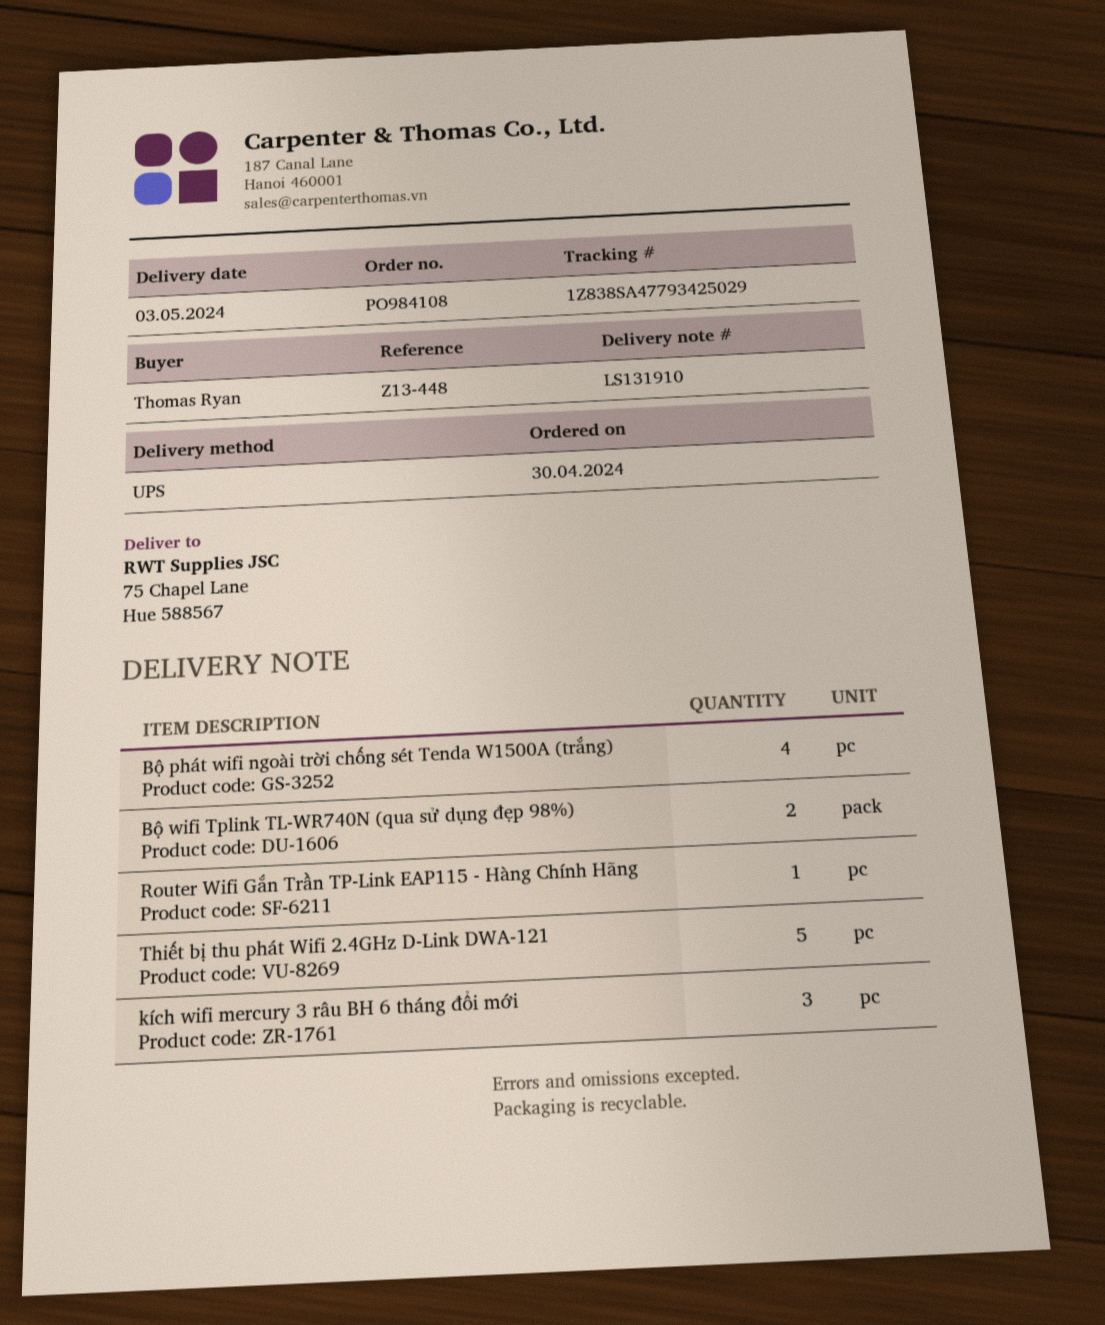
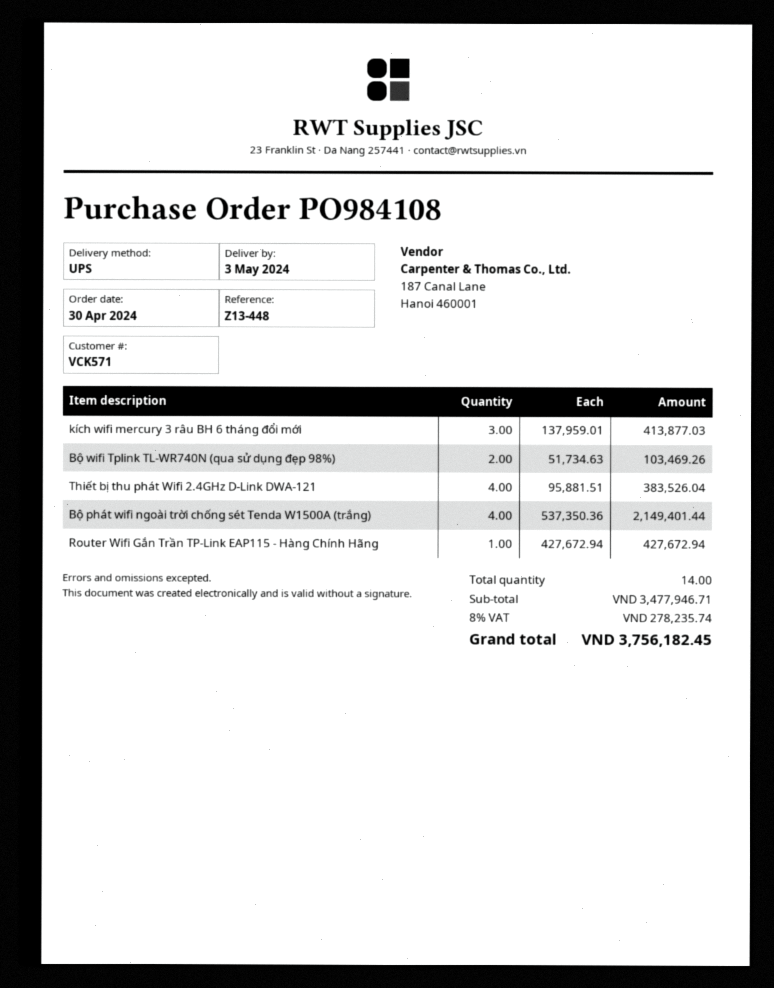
Thiết bị thu phát Wifi 2.4GHz D-Link DWA-121: 5 -> 4

